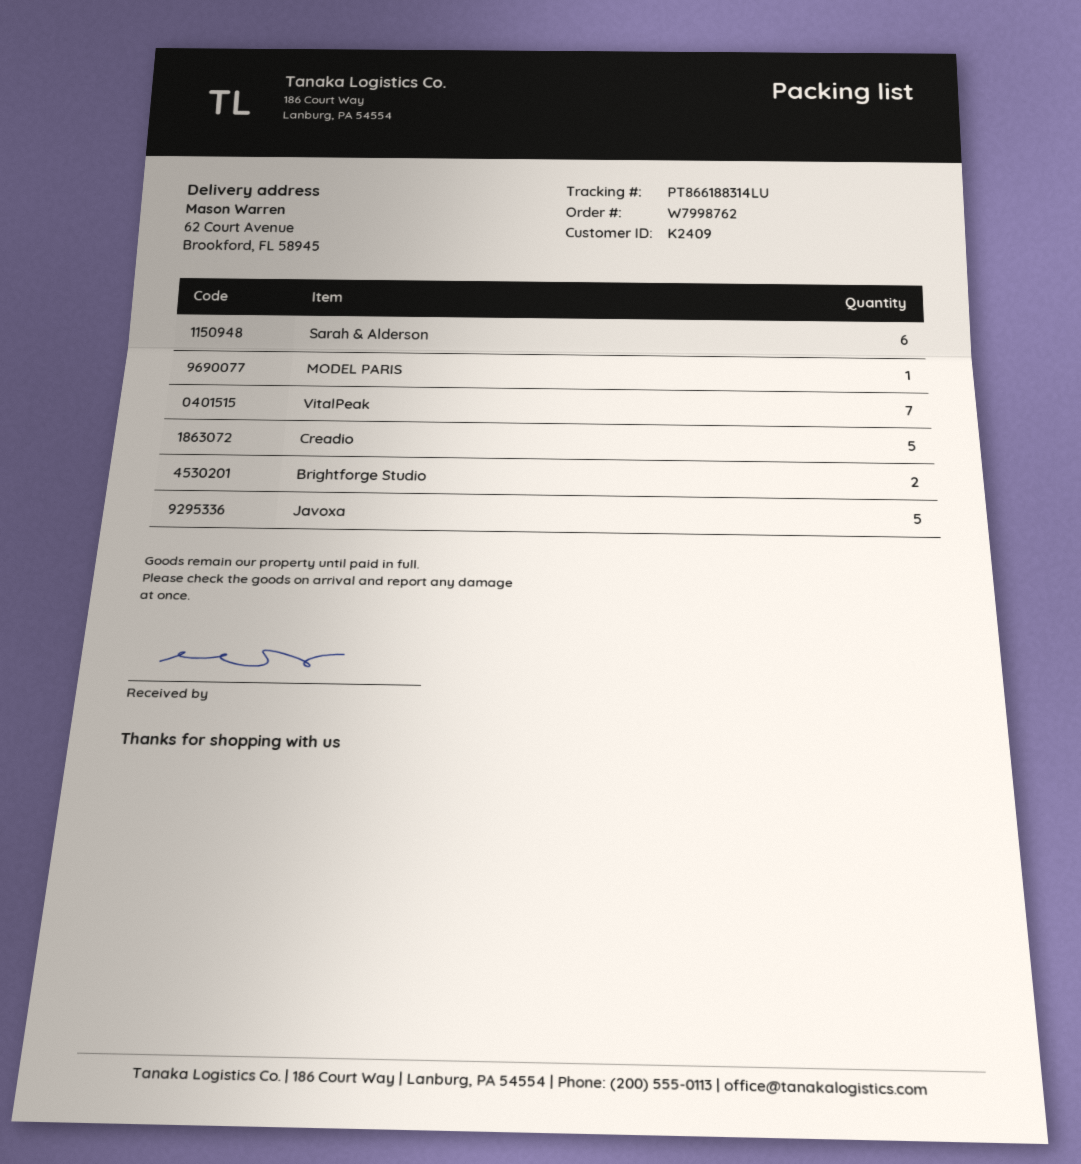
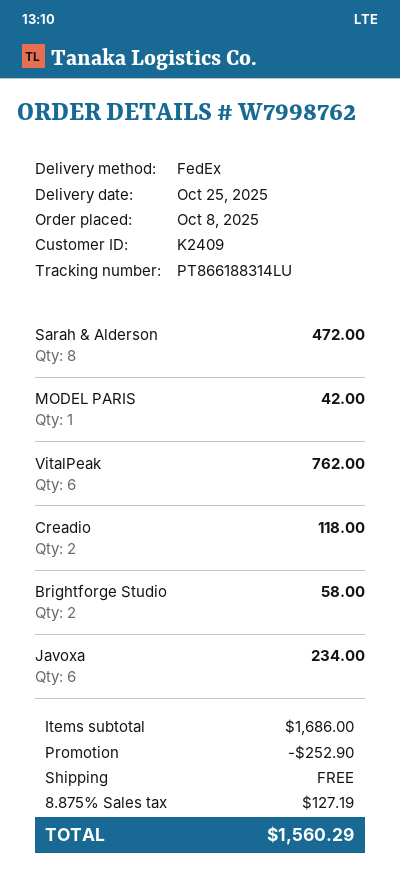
Sarah & Alderson: 6 -> 8
VitalPeak: 7 -> 6
Creadio: 5 -> 2
Javoxa: 5 -> 6

